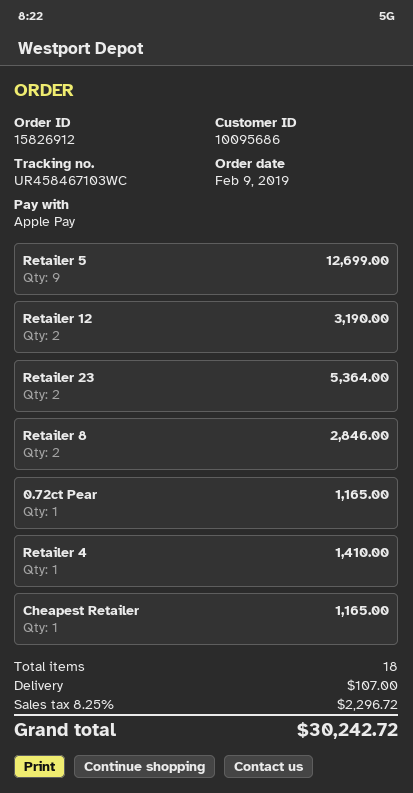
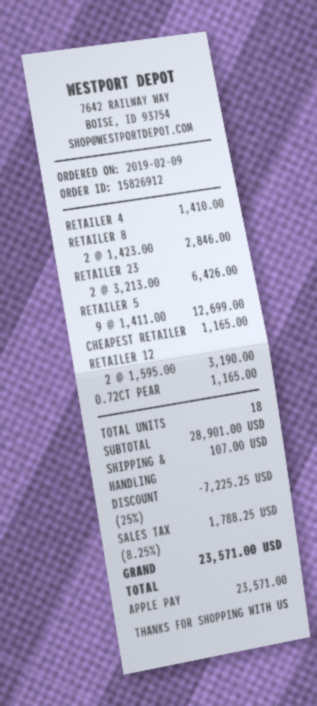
Retailer 23: 2 for 5364.00 -> 2 for 6426.00
discount: none -> 25% = 7225.25
tax: 8.25% = 2296.72 -> 8.25% = 1788.25
total: 30242.72 -> 23571.00

